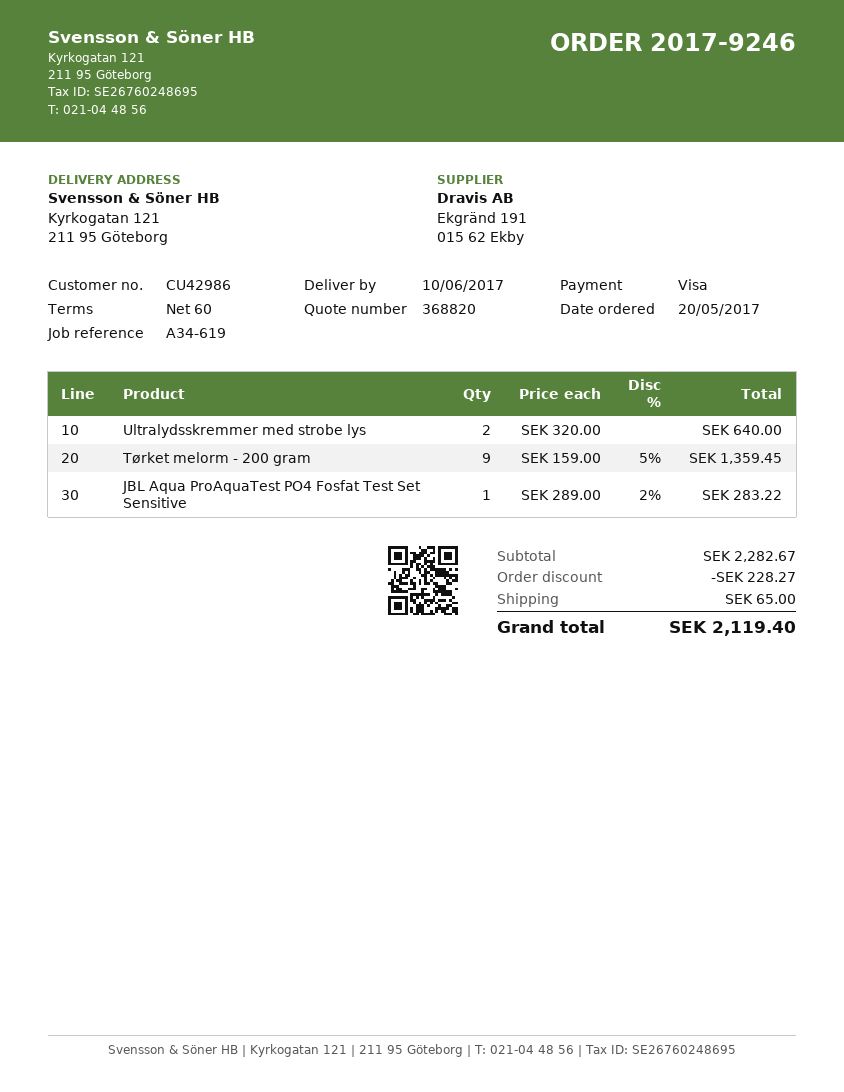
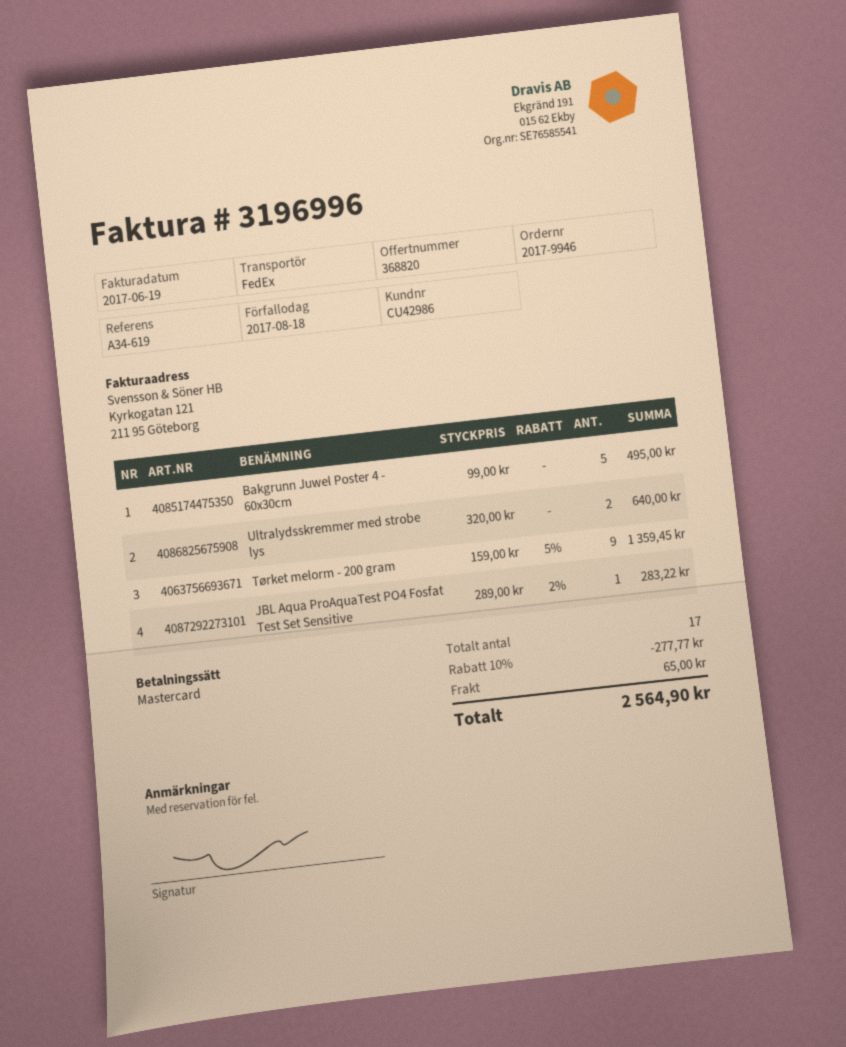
order number: 2017-9246 -> 2017-9946
payment method: Visa -> Mastercard
Bakgrunn Juwel Poster 4 - 60x30cm: none -> 5 x 99.00 = 495.00
discount: 228.27 -> 277.77
total: 2119.40 -> 2564.90

